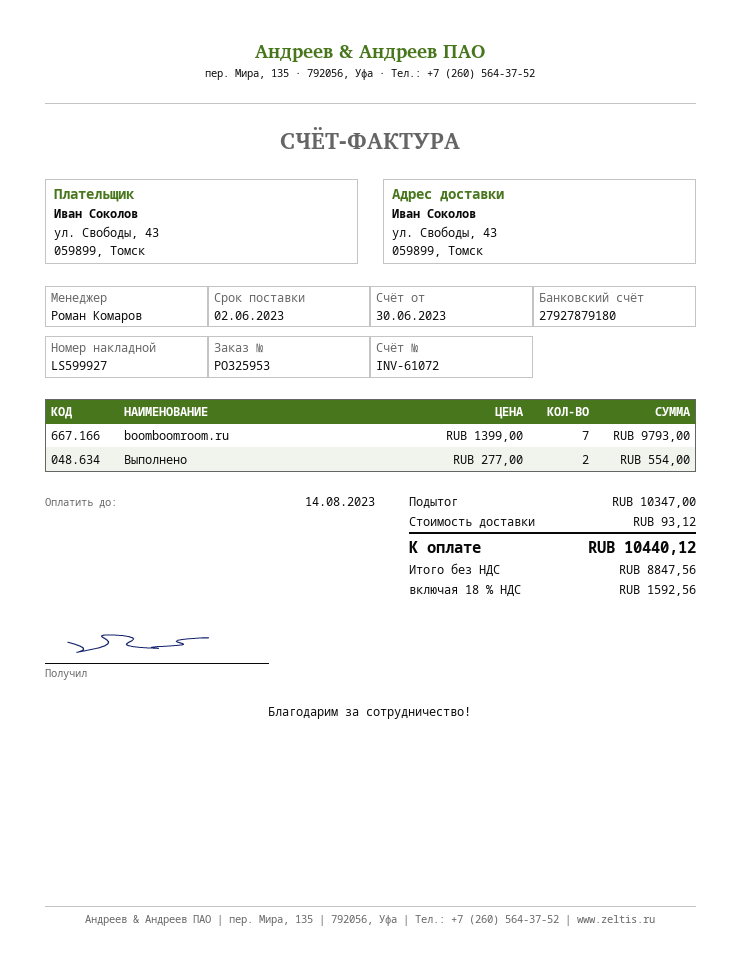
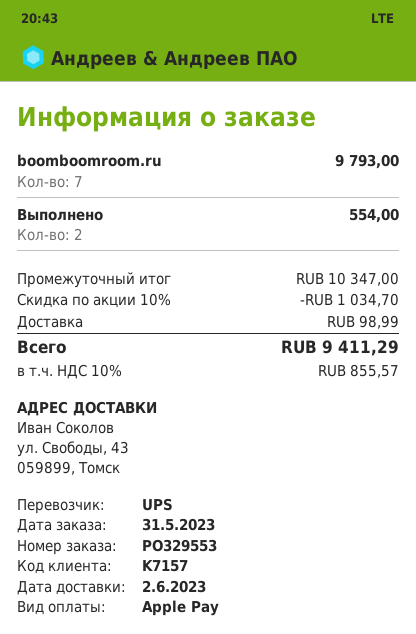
order number: PO325953 -> PO329553
discount: none -> 10% = 1034.70
shipping: 93.12 -> 98.99
tax: 18% = 1592.56 -> 10% = 855.57
total: 10440.12 -> 9411.29

